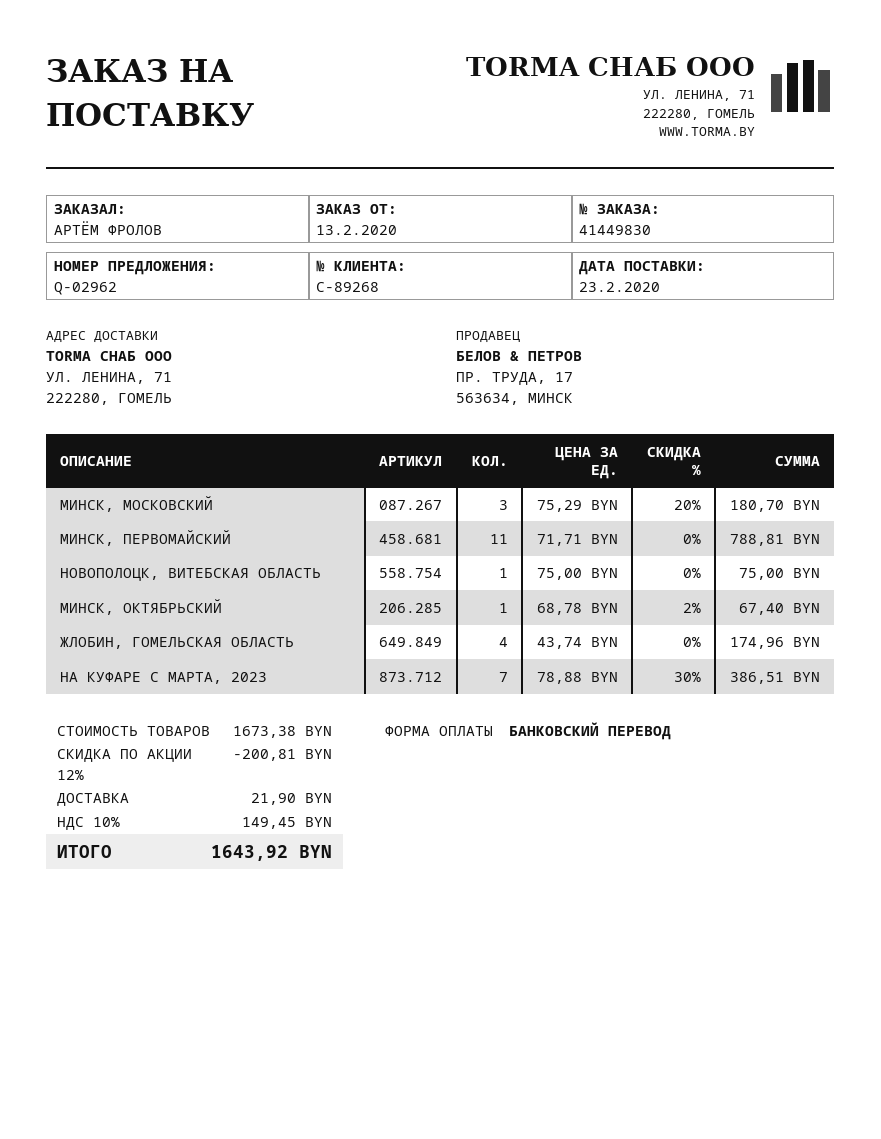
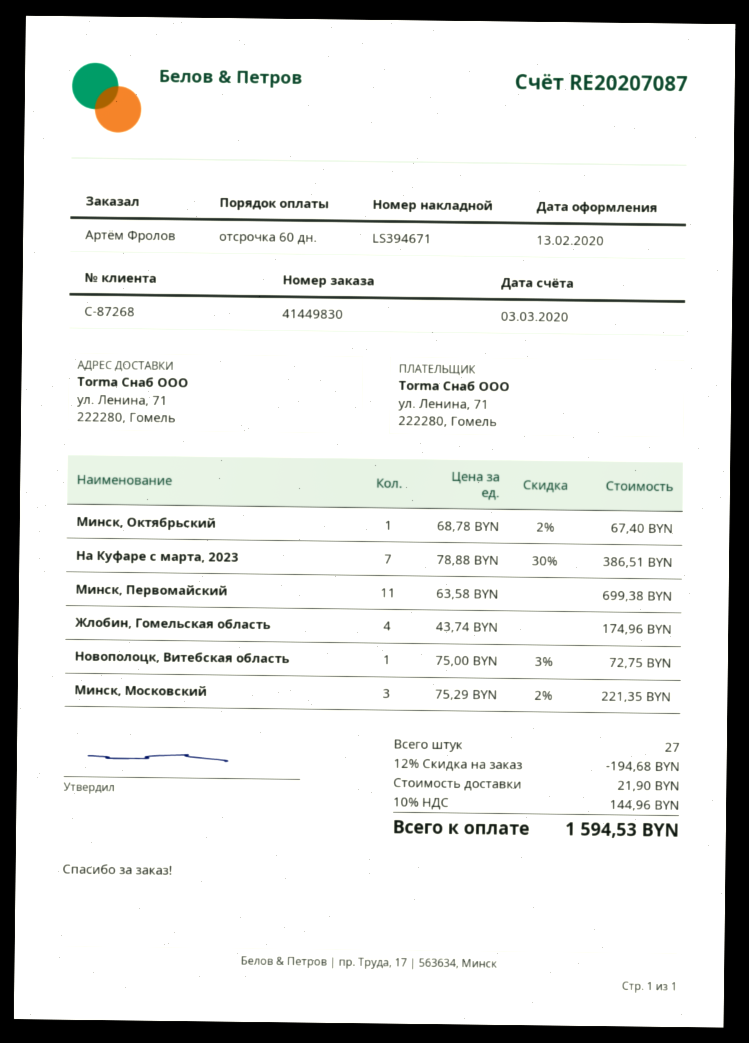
customer number: C-89268 -> C-87268
МИНСК, МОСКОВСКИЙ: 3 x 75.29 - 20% = 180.70 -> 3 x 75.29 - 2% = 221.35
МИНСК, ПЕРВОМАЙСКИЙ: 11 x 71.71 = 788.81 -> 11 x 63.58 = 699.38
НОВОПОЛОЦК, ВИТЕБСКАЯ ОБЛАСТЬ: 1 x 75.00 = 75.00 -> 1 x 75.00 - 3% = 72.75
discount: 12% = 200.81 -> 12% = 194.68
tax: 10% = 149.45 -> 10% = 144.96
total: 1643.92 -> 1594.53

